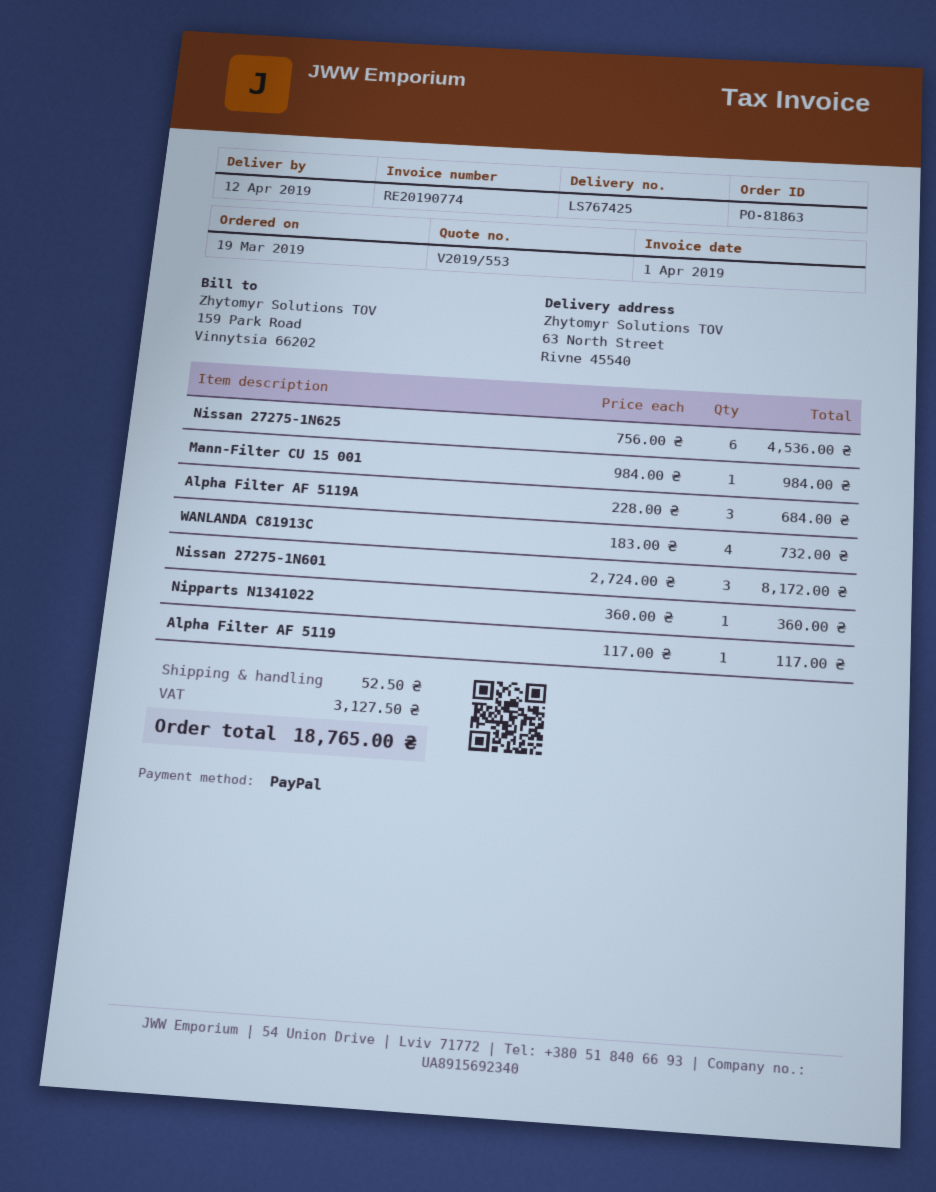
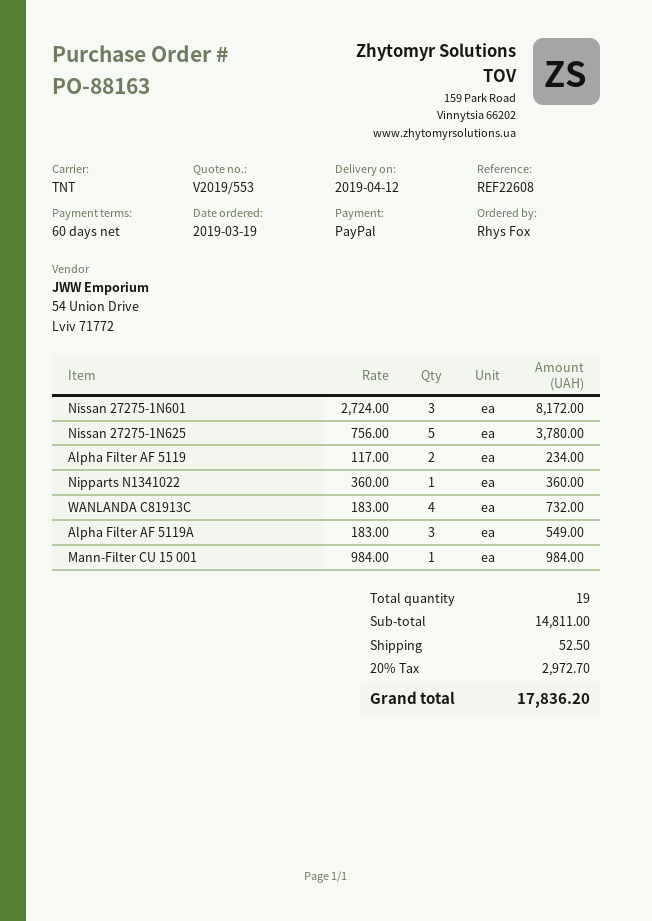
order number: PO-81863 -> PO-88163
Nissan 27275-1N625: 6 x 756.00 = 4536.00 -> 5 x 756.00 = 3780.00
Alpha Filter AF 5119A: 3 x 228.00 = 684.00 -> 3 x 183.00 = 549.00
Alpha Filter AF 5119: 1 x 117.00 = 117.00 -> 2 x 117.00 = 234.00
tax: 3127.50 -> 2972.70
total: 18765.00 -> 17836.20

